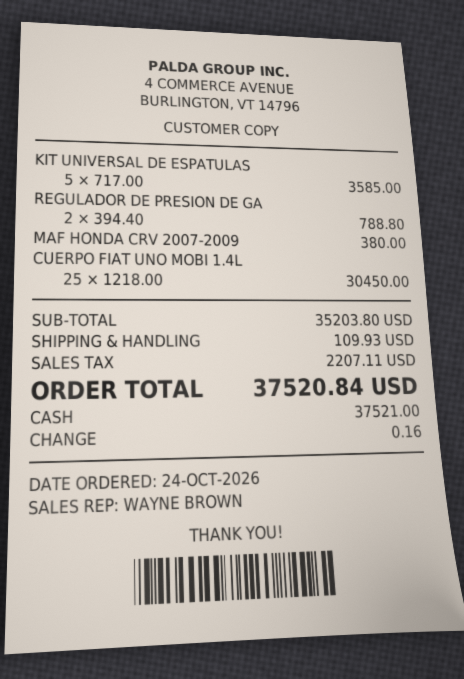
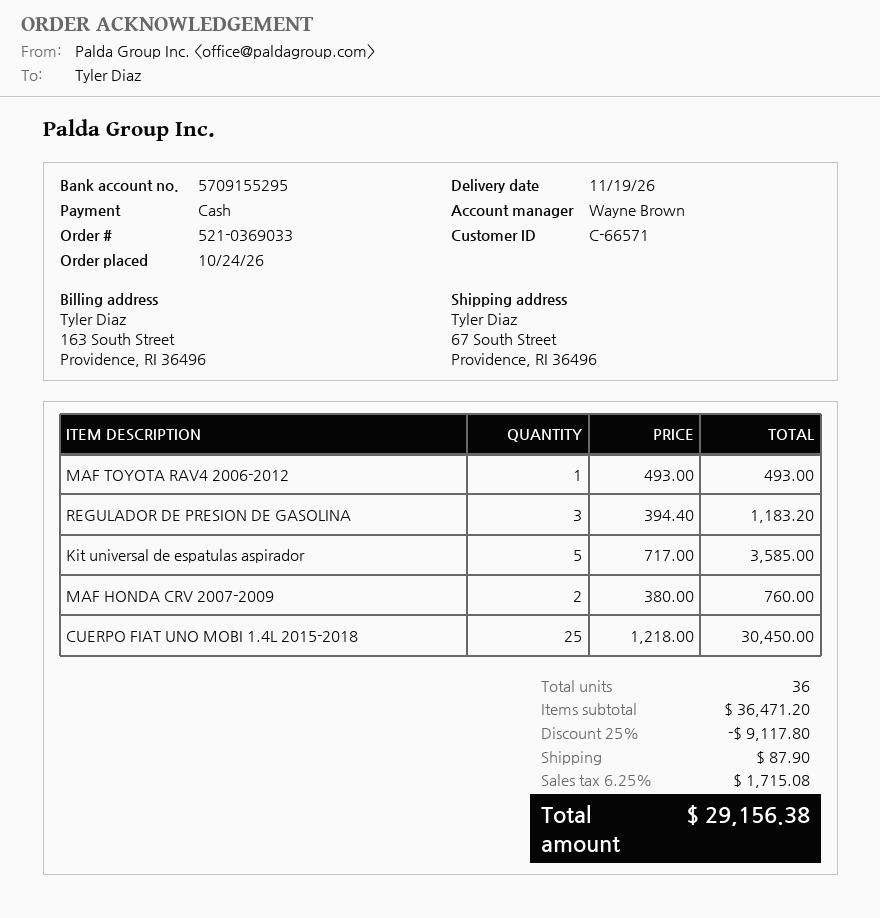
REGULADOR DE PRESION DE GA: 2 x 394.40 = 788.80 -> 3 x 394.40 = 1183.20
MAF HONDA CRV 2007-2009: 1 x 380.00 = 380.00 -> 2 x 380.00 = 760.00
MAF TOYOTA RAV4 2006-2012: none -> 1 x 493.00 = 493.00
subtotal: 35203.80 -> 36471.20
discount: none -> 25% = 9117.80
shipping: 109.93 -> 87.90
tax: 2207.11 -> 1715.08
total: 37520.84 -> 29156.38

